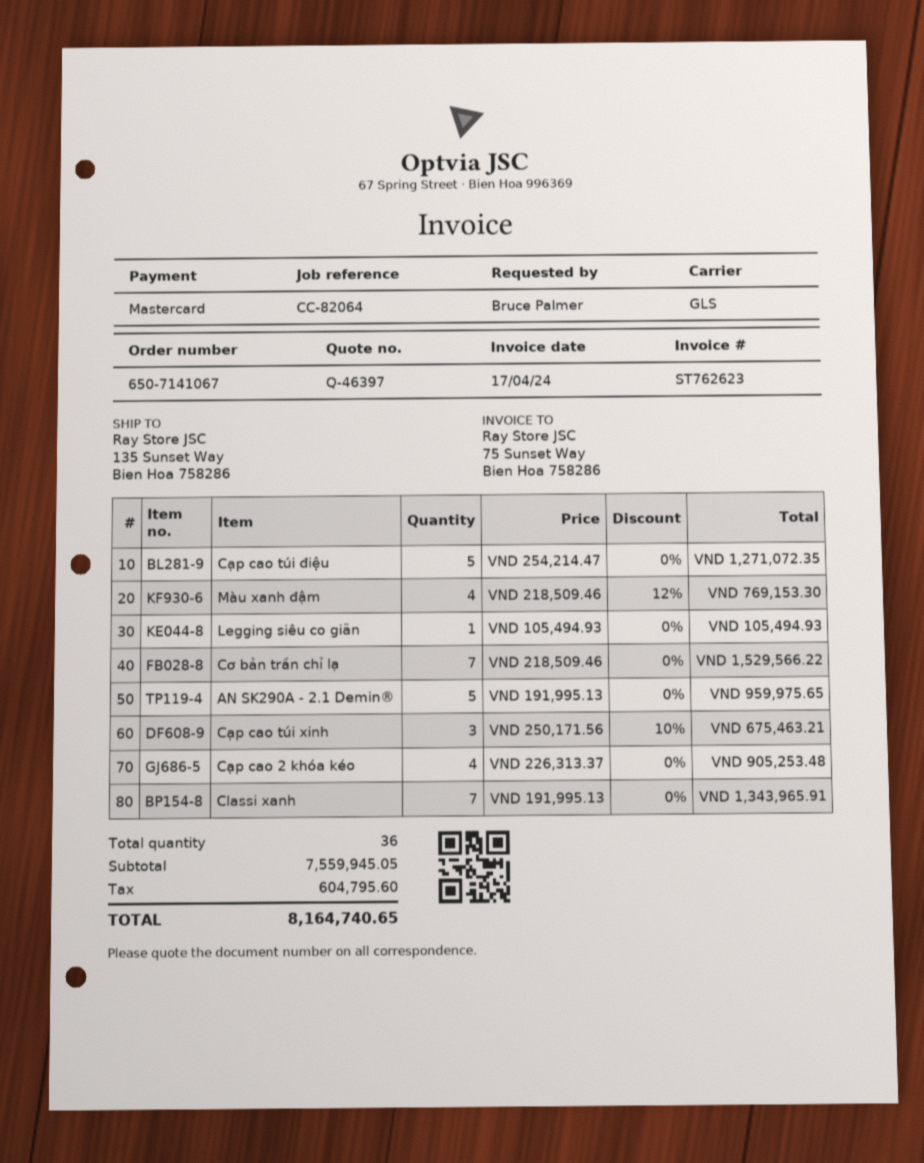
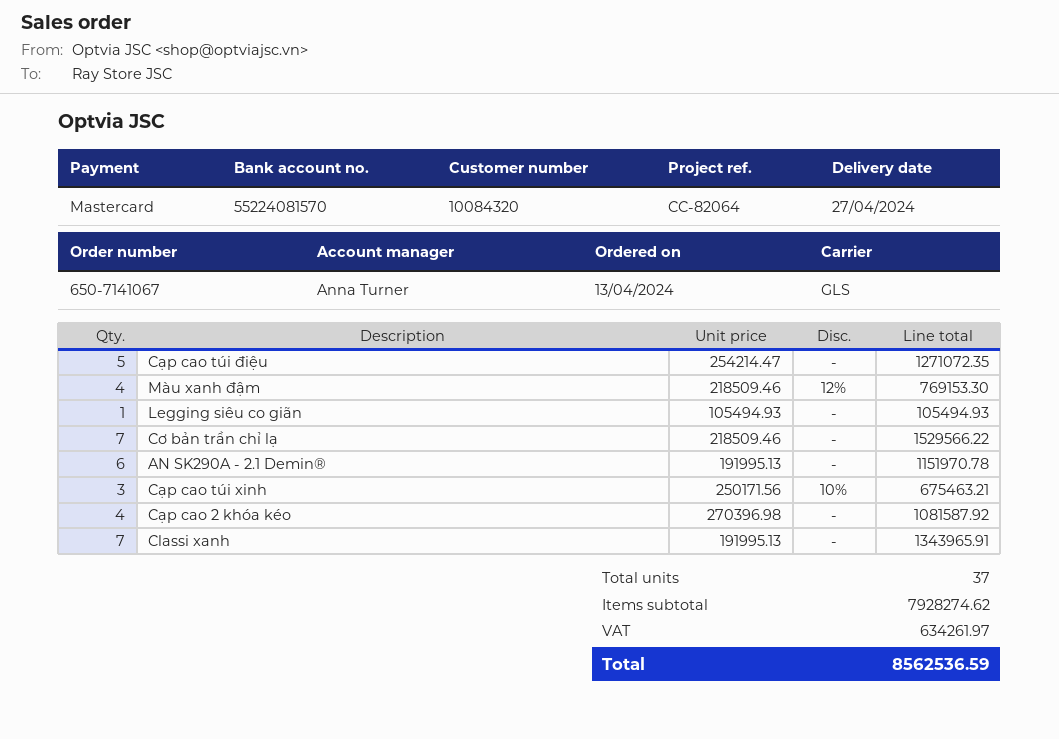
AN SK290A - 2.1 Demin®: 5 x 191995.13 = 959975.65 -> 6 x 191995.13 = 1151970.78
Cạp cao 2 khóa kéo: 4 x 226313.37 = 905253.48 -> 4 x 270396.98 = 1081587.92
total quantity: 36 -> 37
subtotal: 7559945.05 -> 7928274.62
tax: 604795.60 -> 634261.97
total: 8164740.65 -> 8562536.59

